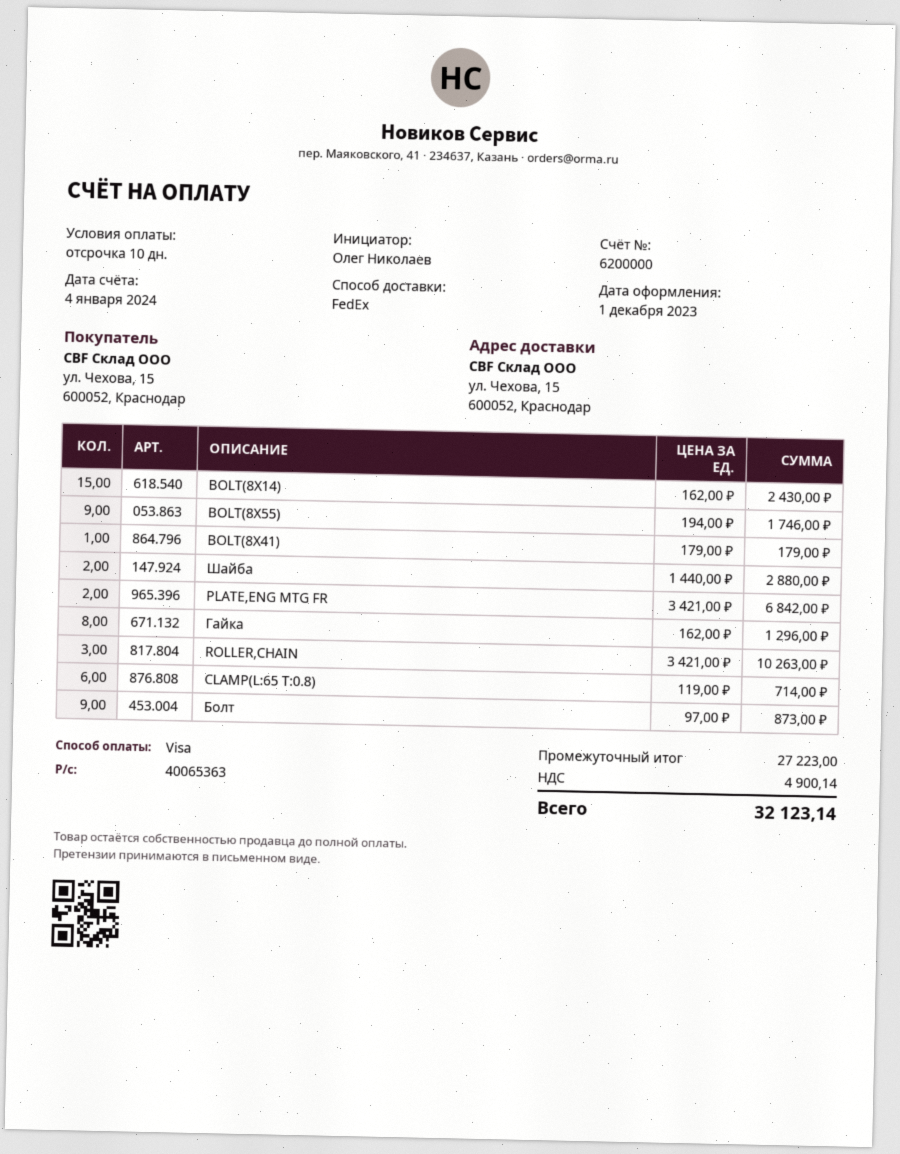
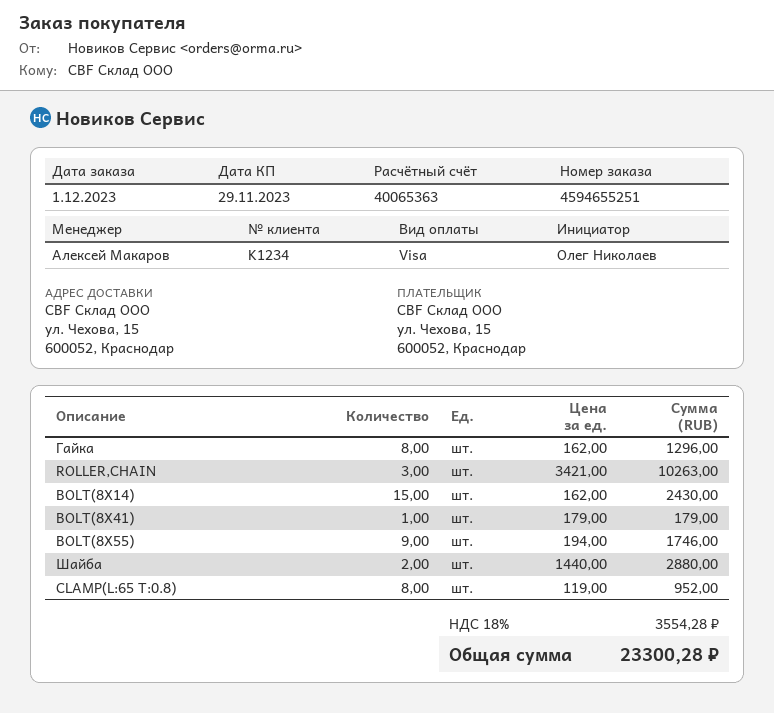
PLATE,ENG MTG FR: 2 x 3421.00 = 6842.00 -> none
CLAMP(L:65 T:0.8): 6 x 119.00 = 714.00 -> 8 x 119.00 = 952.00
Болт: 9 x 97.00 = 873.00 -> none
tax: 4900.14 -> 3554.28
total: 32123.14 -> 23300.28

